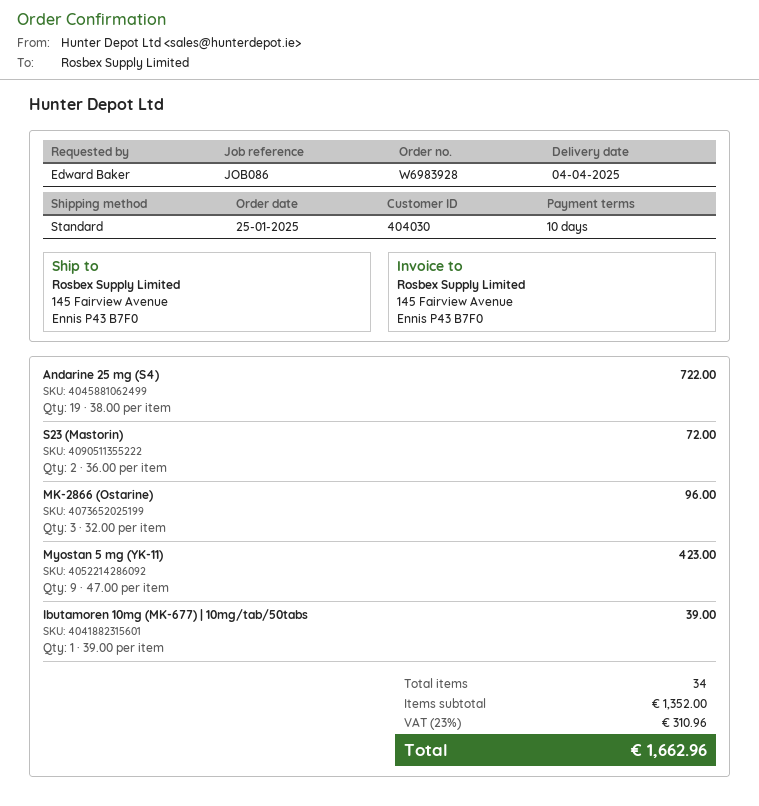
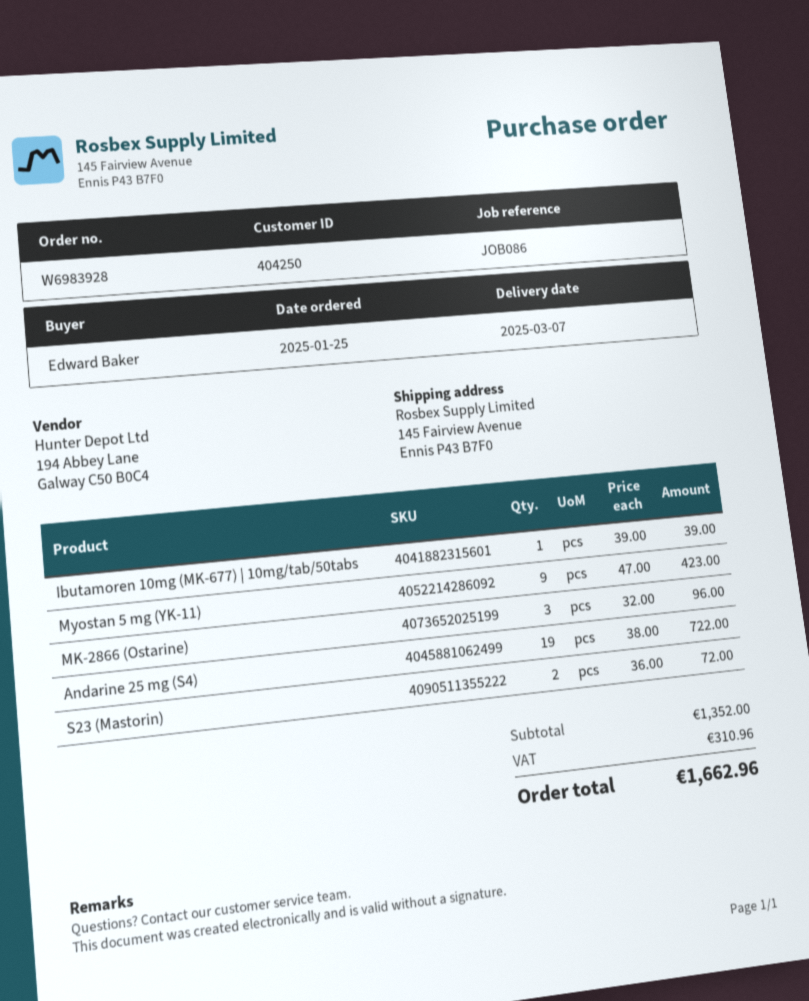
delivery date: 2025-04-04 -> 2025-03-07
customer number: 404030 -> 404250

